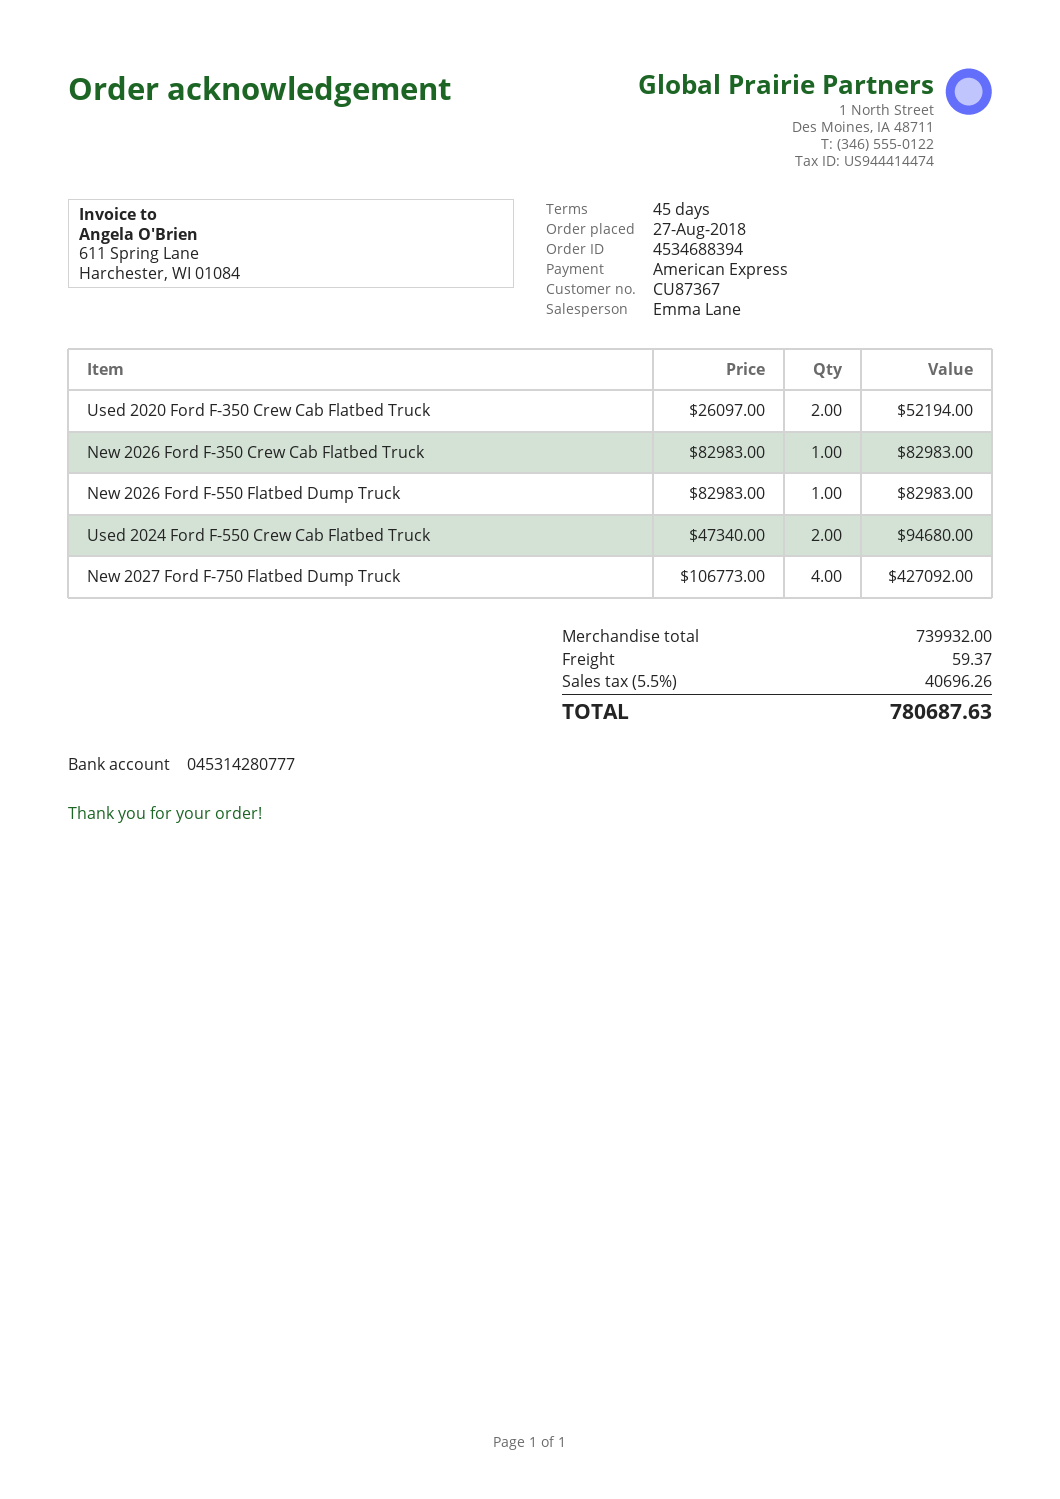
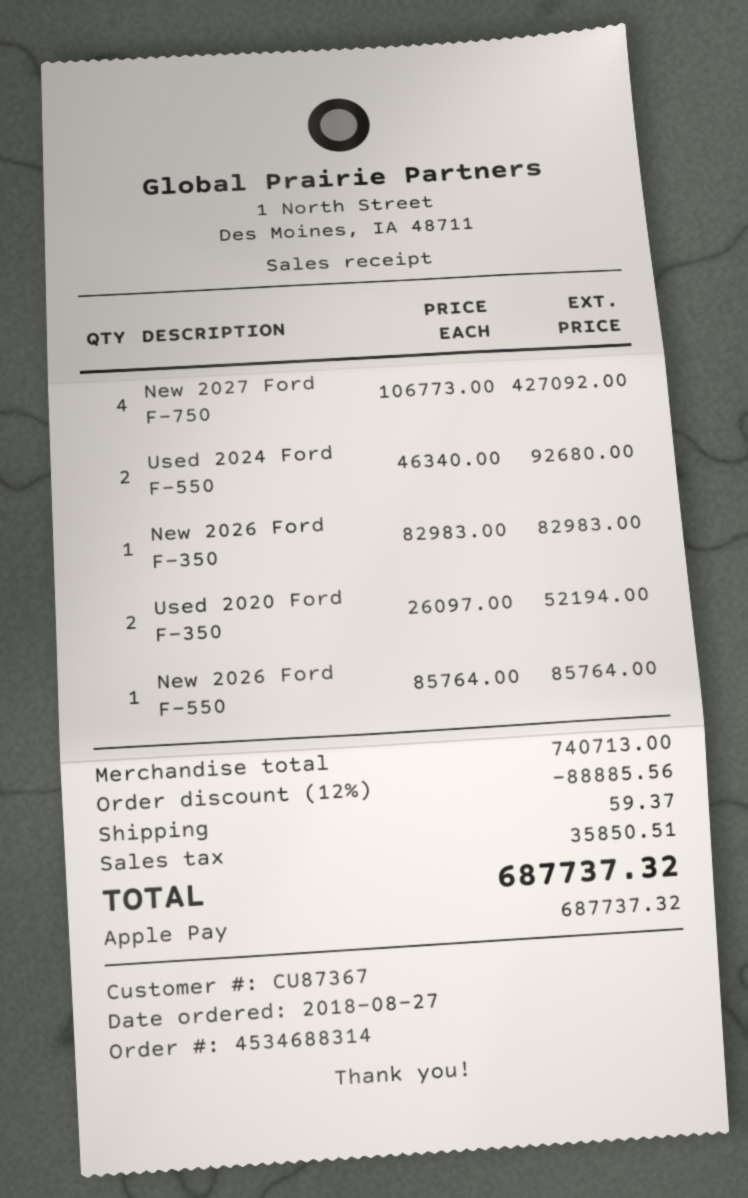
order number: 4534688394 -> 4534688314
payment method: American Express -> Apple Pay
New 2026 Ford F-550 Flatbed Dump Truck: 1 x 82983.00 = 82983.00 -> 1 x 85764.00 = 85764.00
Used 2024 Ford F-550 Crew Cab Flatbed Truck: 2 x 47340.00 = 94680.00 -> 2 x 46340.00 = 92680.00
subtotal: 739932.00 -> 740713.00
discount: none -> 12% = 88885.56
tax: 40696.26 -> 35850.51
total: 780687.63 -> 687737.32

